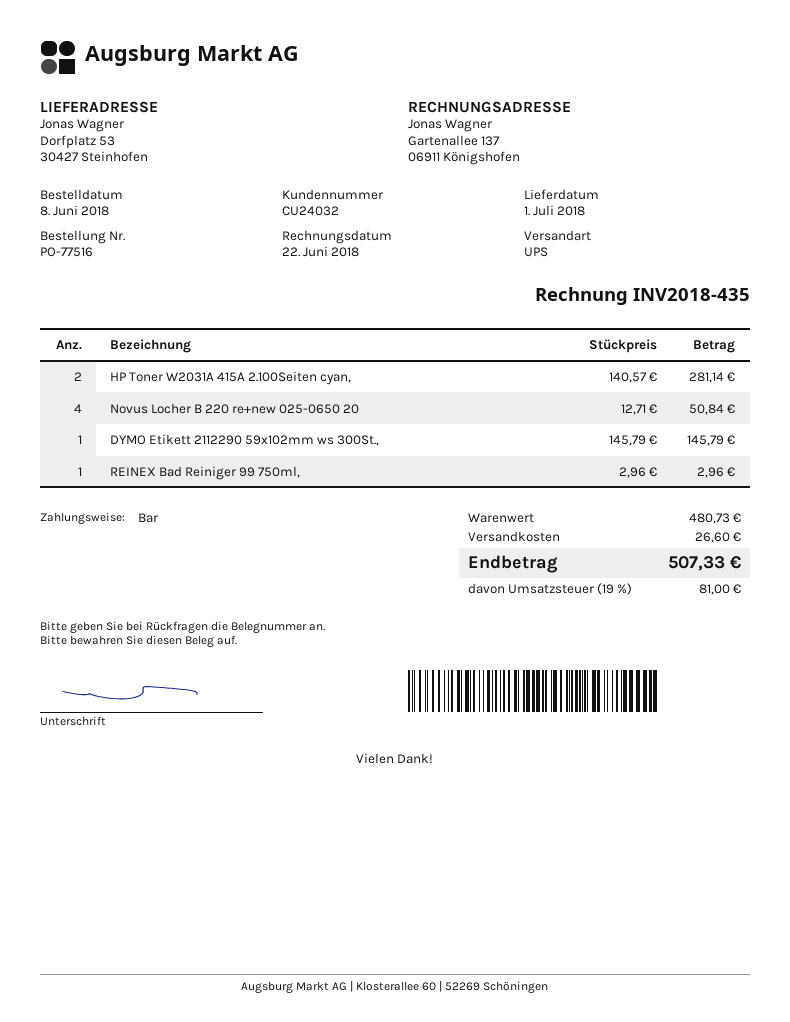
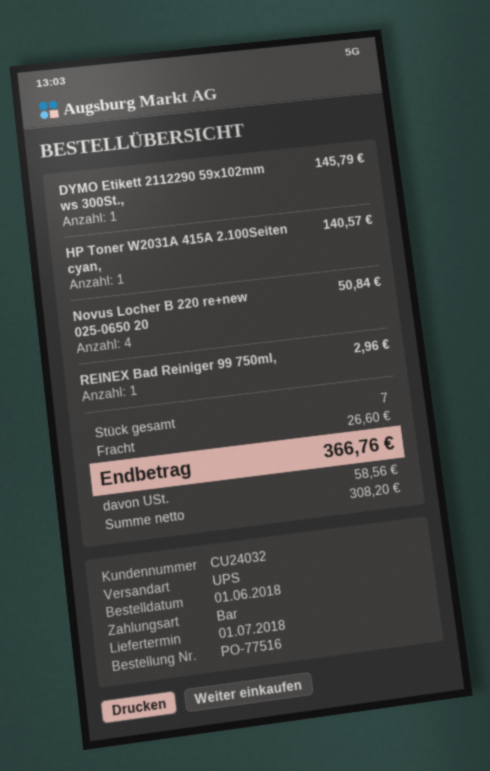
order date: 2018-06-08 -> 2018-06-01
HP Toner W2031A 415A 2.100Seiten cyan,: 2 for 281.14 -> 1 for 140.57
tax: 81.00 -> 58.56
total: 507.33 -> 366.76

